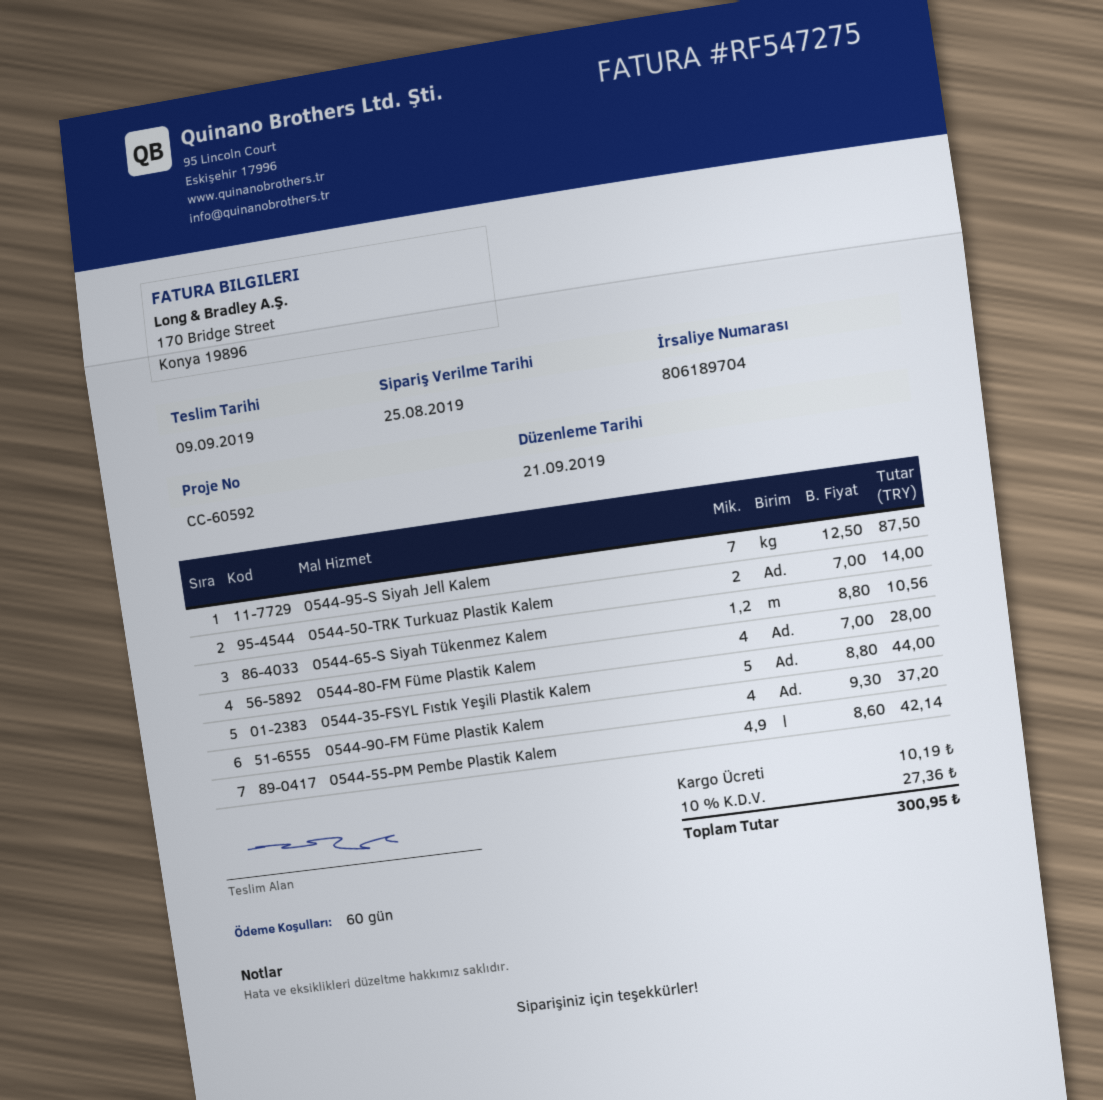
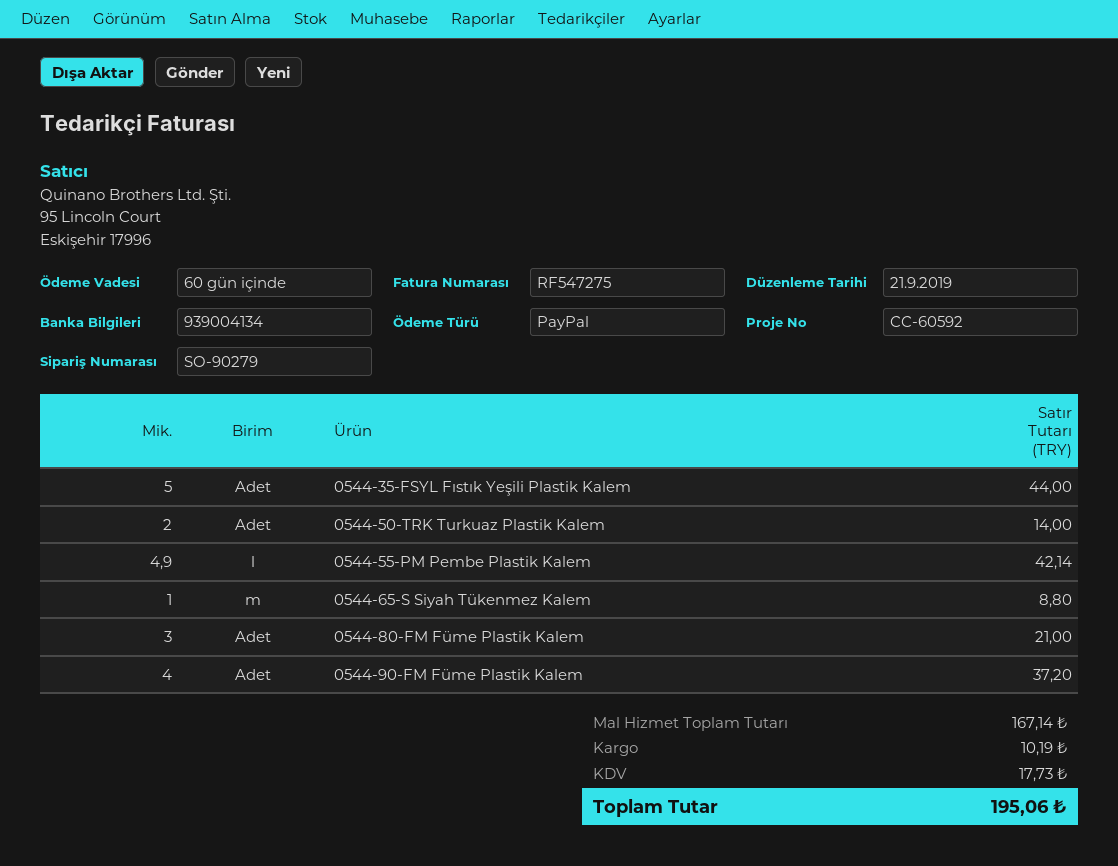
0544-95-S Siyah Jell Kalem: 7 for 87.50 -> none
0544-65-S Siyah Tükenmez Kalem: 1.2 for 10.56 -> 1 for 8.80
0544-80-FM Füme Plastik Kalem: 4 for 28.00 -> 3 for 21.00
tax: 27.36 -> 17.73
total: 300.95 -> 195.06

